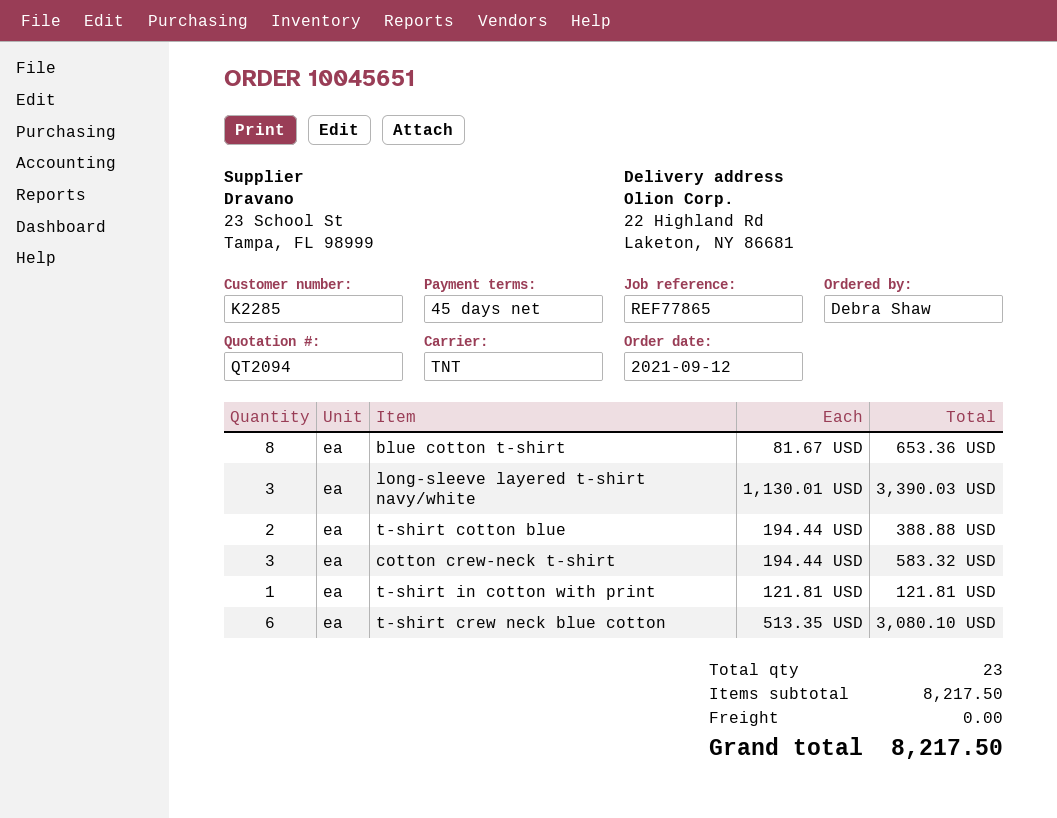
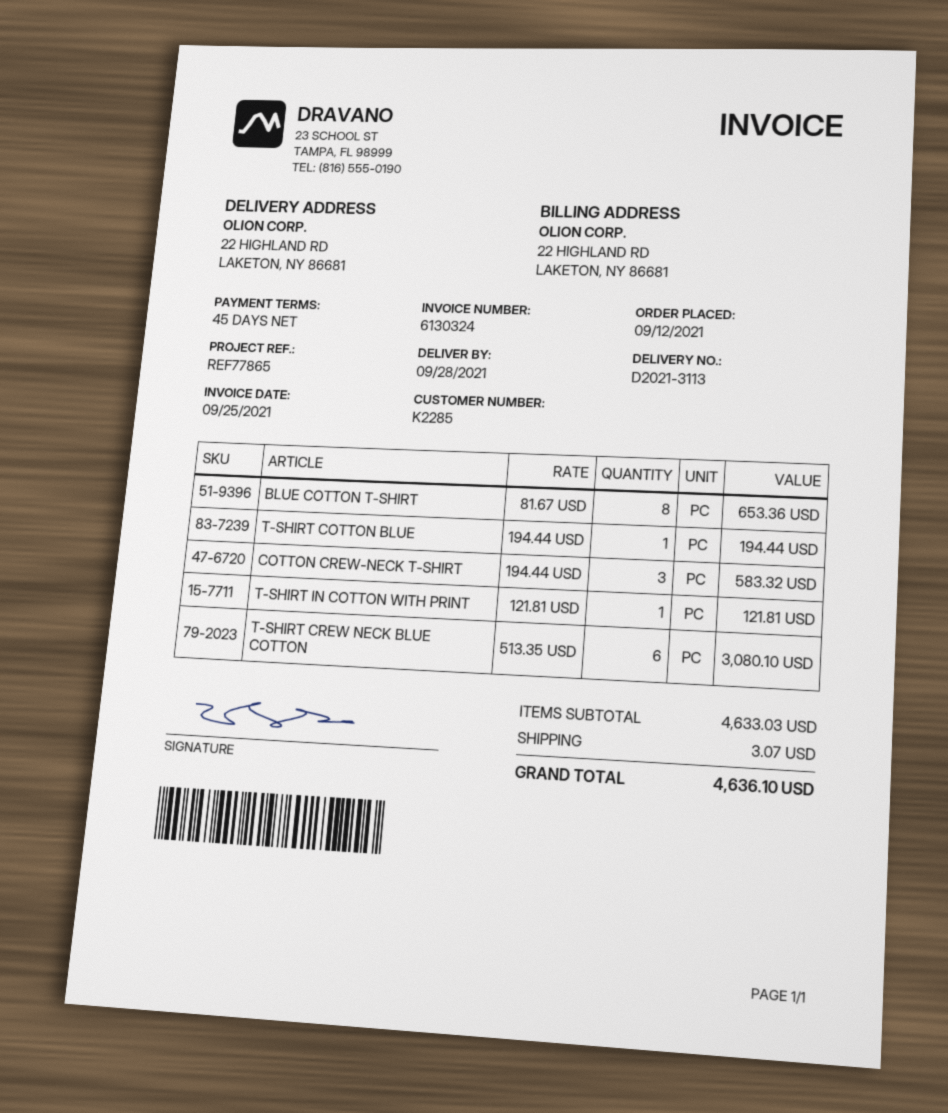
long-sleeve layered t-shirt navy/white: 3 x 1130.01 = 3390.03 -> none
t-shirt cotton blue: 2 x 194.44 = 388.88 -> 1 x 194.44 = 194.44
subtotal: 8217.50 -> 4633.03
shipping: 0.00 -> 3.07
total: 8217.50 -> 4636.10

